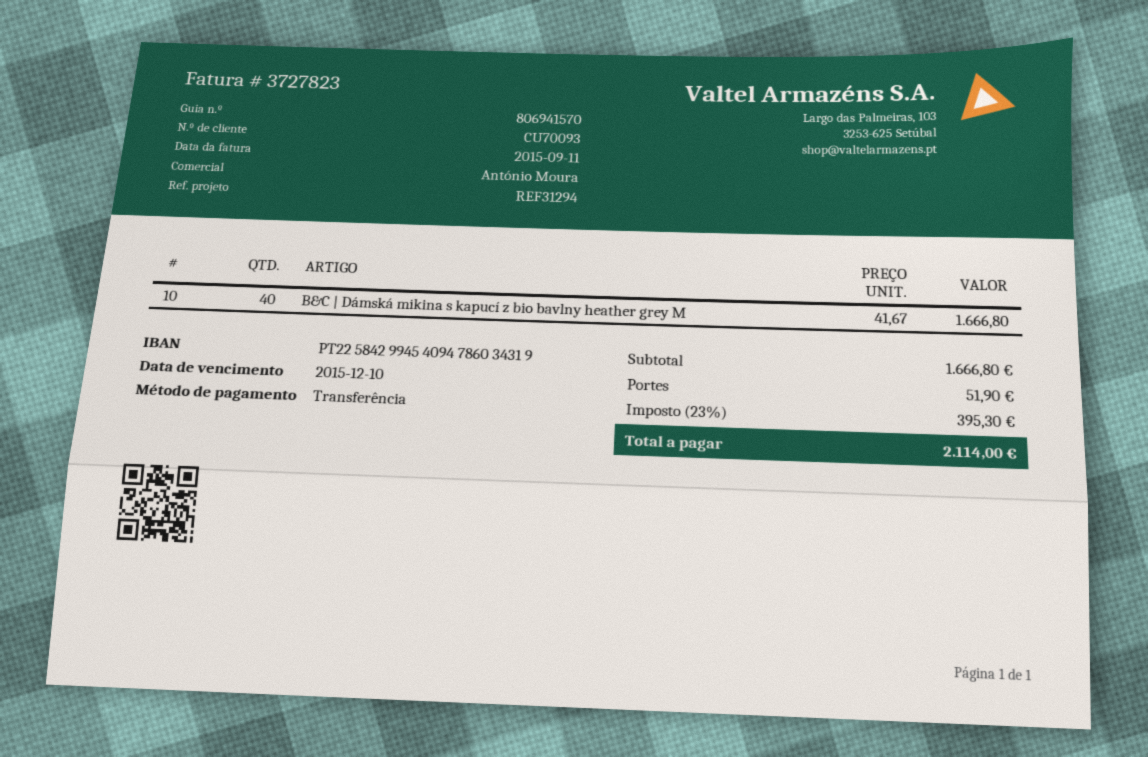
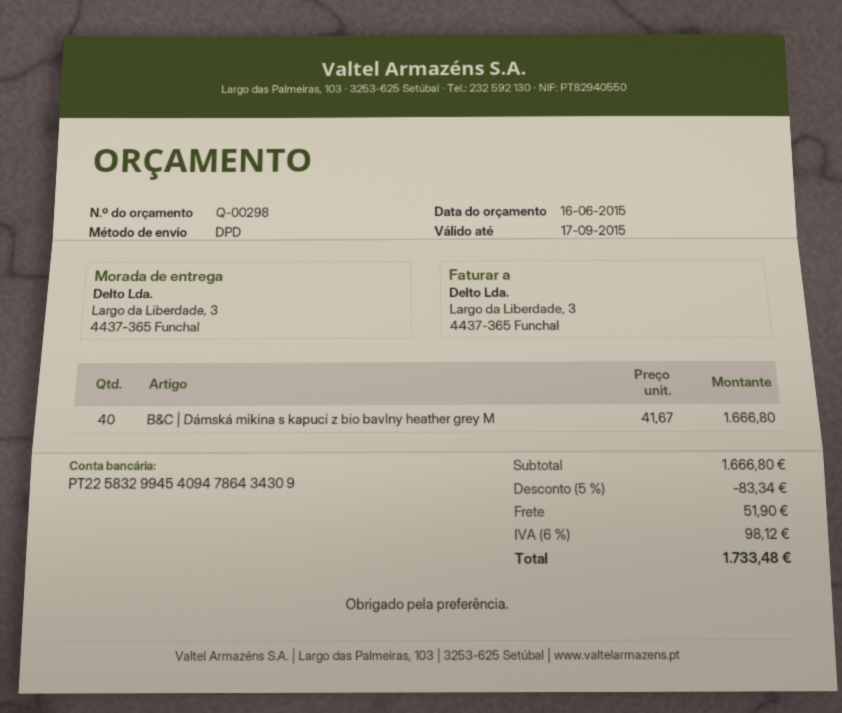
bank account: PT22584299454094786034319 -> PT22583299454094786434309
discount: none -> 5% = 83.34
tax: 23% = 395.30 -> 6% = 98.12
total: 2114.00 -> 1733.48

